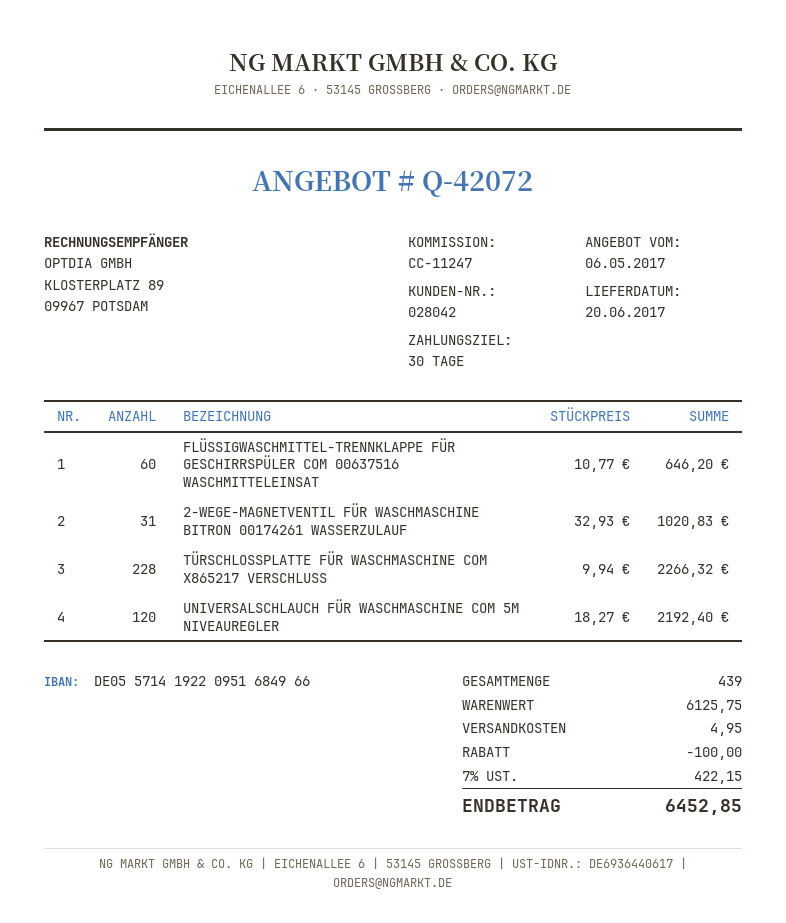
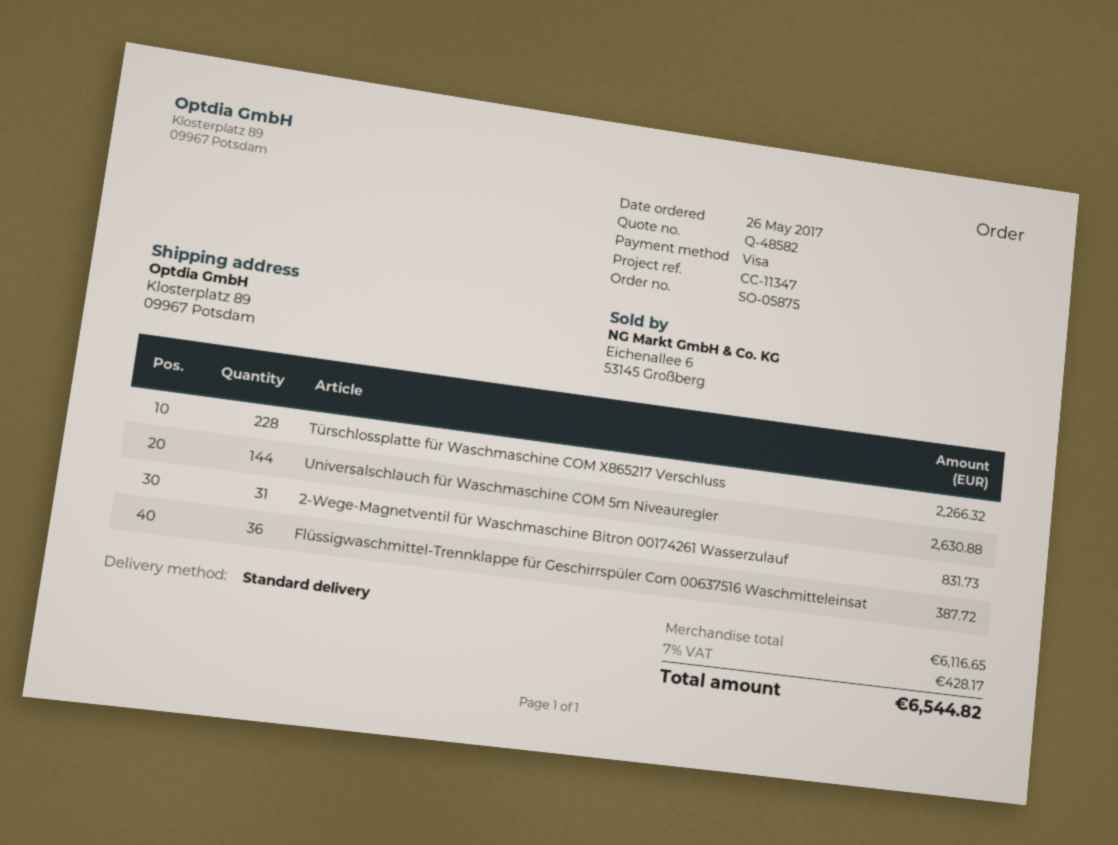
quote number: Q-42072 -> Q-48582
reference: CC-11247 -> CC-11347
FLÜSSIGWASCHMITTEL-TRENNKLAPPE FÜR GESCHIRRSPÜLER COM 00637516 WASCHMITTELEINSAT: 60 for 646.20 -> 36 for 387.72
2-WEGE-MAGNETVENTIL FÜR WASCHMASCHINE BITRON 00174261 WASSERZULAUF: 31 for 1020.83 -> 31 for 831.73
UNIVERSALSCHLAUCH FÜR WASCHMASCHINE COM 5M NIVEAUREGLER: 120 for 2192.40 -> 144 for 2630.88
subtotal: 6125.75 -> 6116.65
discount: 100.00 -> none
shipping: 4.95 -> none
tax: 7% = 422.15 -> 7% = 428.17
total: 6452.85 -> 6544.82

